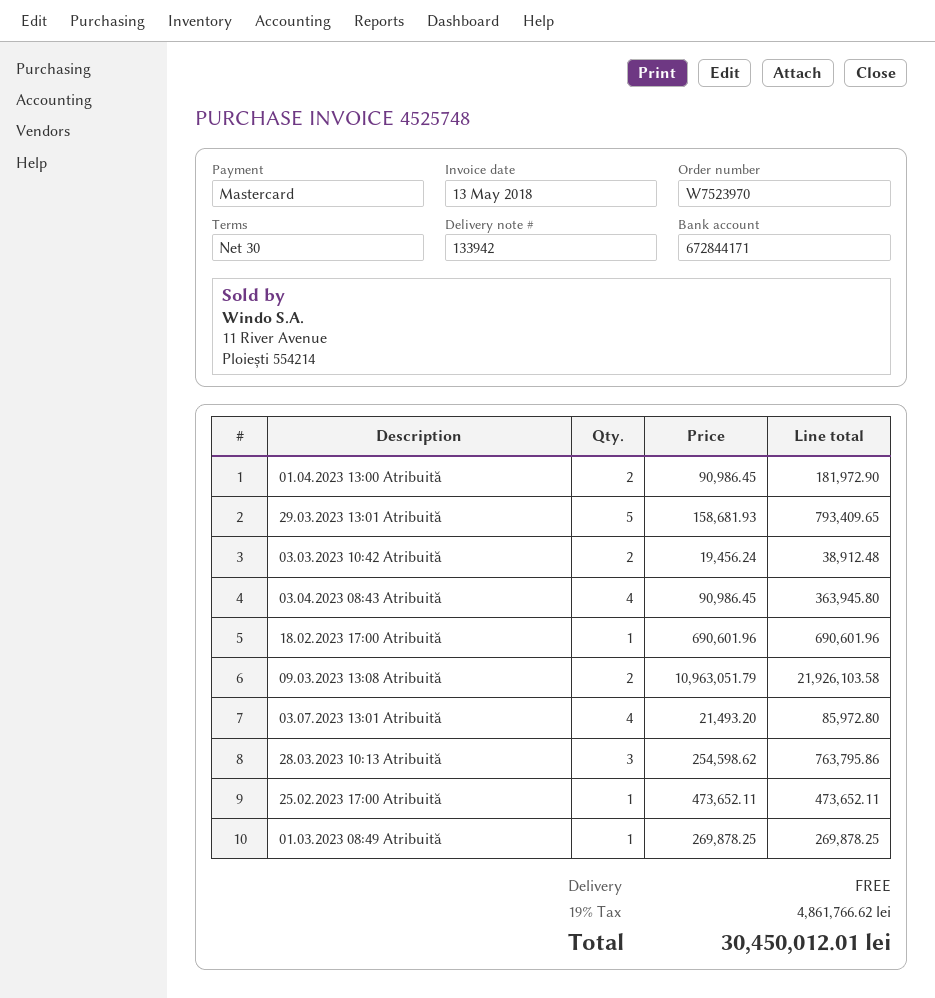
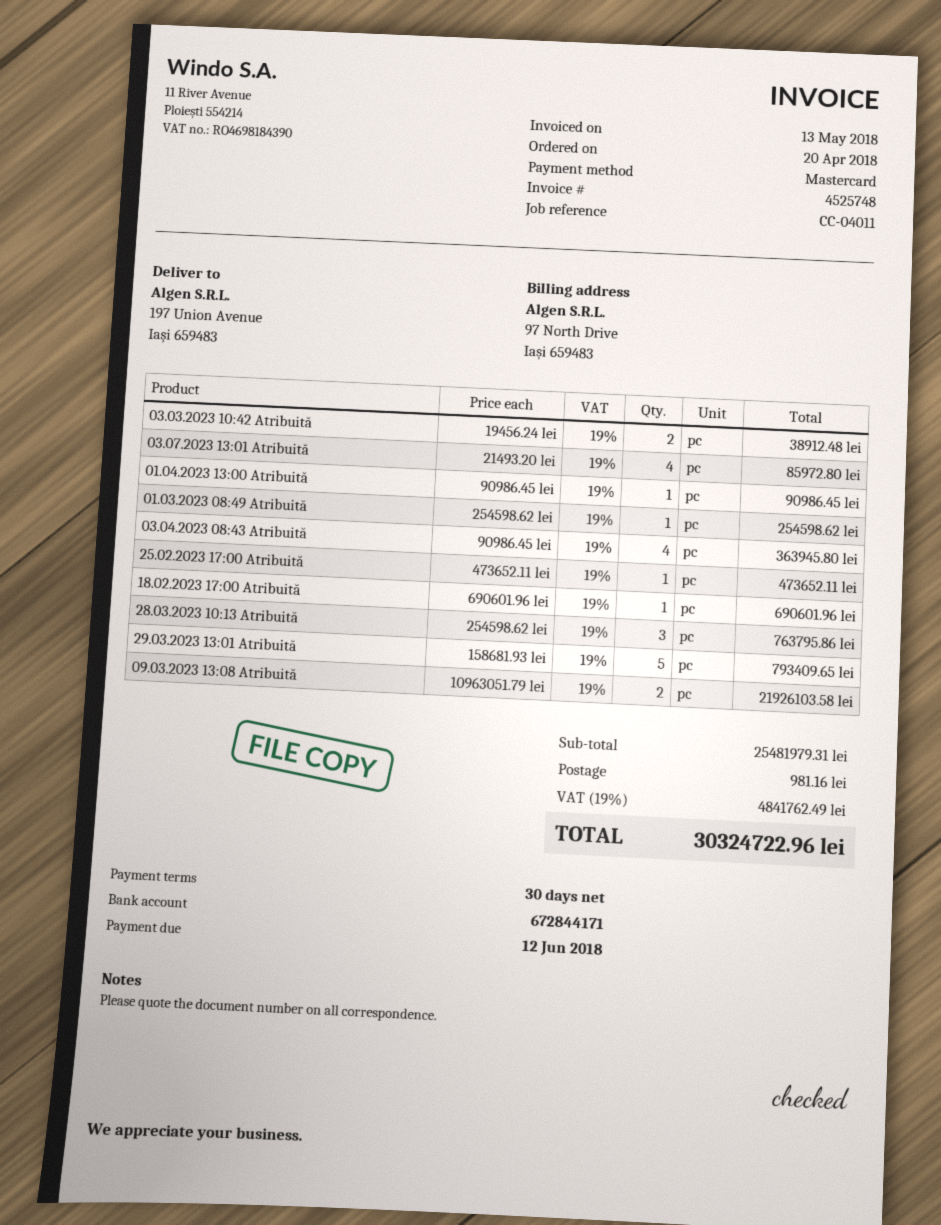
01.04.2023 13:00 Atribuită: 2 x 90986.45 = 181972.90 -> 1 x 90986.45 = 90986.45
01.03.2023 08:49 Atribuită: 1 x 269878.25 = 269878.25 -> 1 x 254598.62 = 254598.62
shipping: 0.00 -> 981.16
tax: 19% = 4861766.62 -> 19% = 4841762.49
total: 30450012.01 -> 30324722.96

